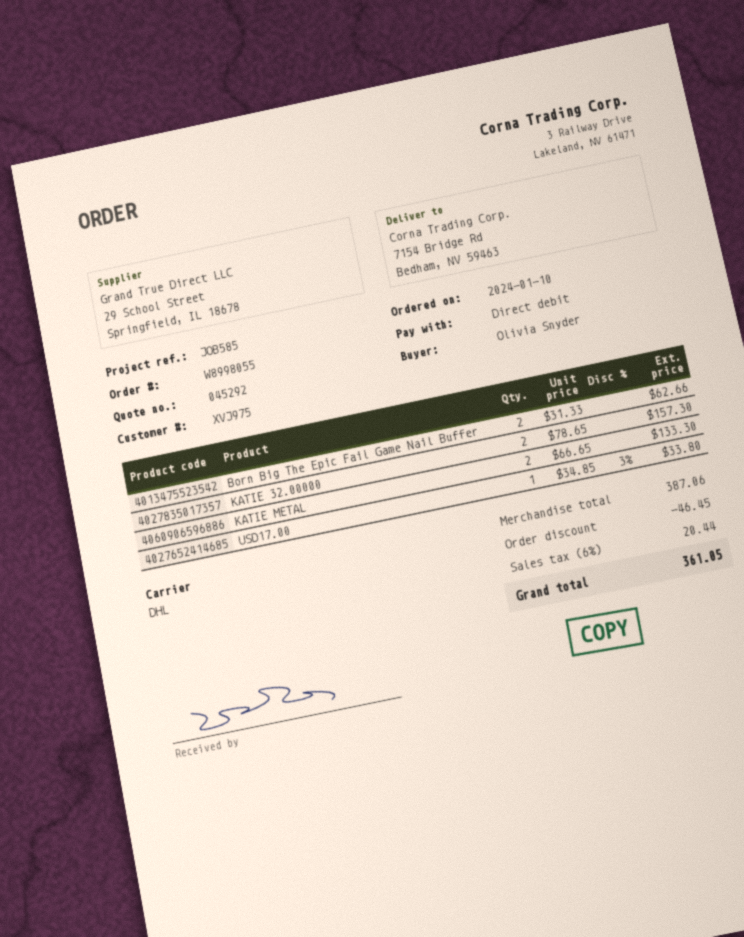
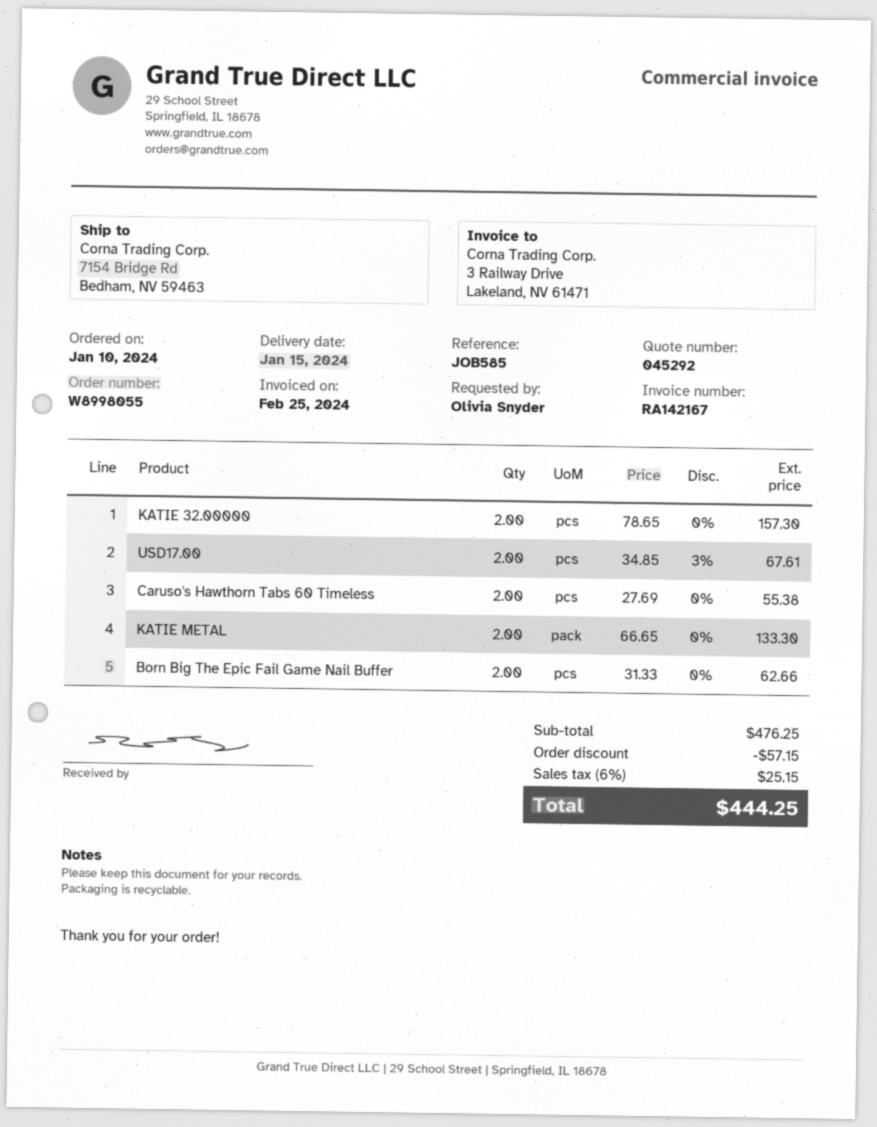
USD17.00: 1 x 34.85 - 3% = 33.80 -> 2 x 34.85 - 3% = 67.61
Caruso's Hawthorn Tabs 60 Timeless: none -> 2 x 27.69 = 55.38
subtotal: 387.06 -> 476.25
discount: 46.45 -> 57.15
tax: 6% = 20.44 -> 6% = 25.15
total: 361.05 -> 444.25

